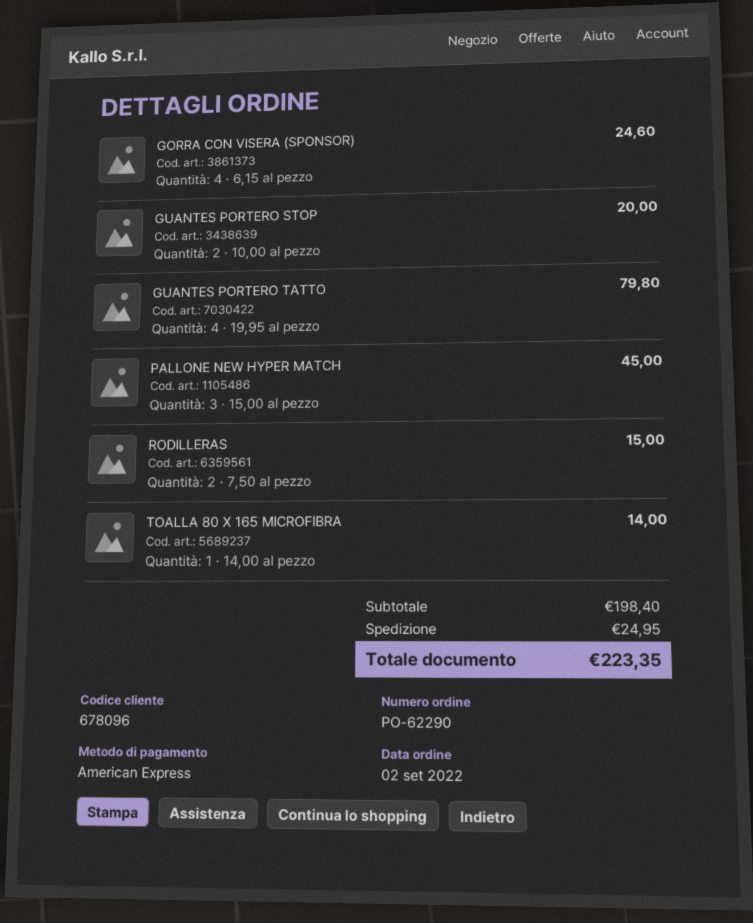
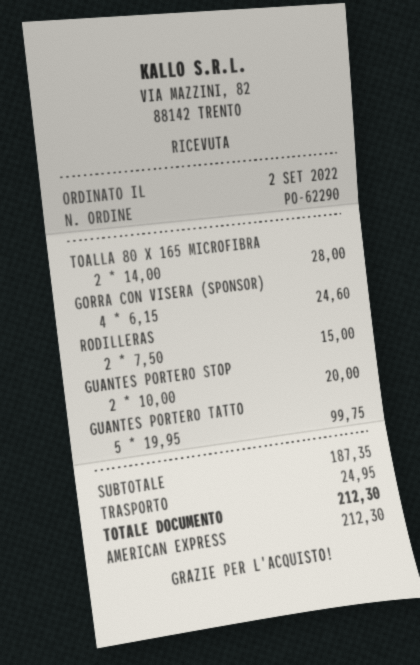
GUANTES PORTERO TATTO: 4 x 19.95 = 79.80 -> 5 x 19.95 = 99.75
PALLONE NEW HYPER MATCH: 3 x 15.00 = 45.00 -> none
TOALLA 80 X 165 MICROFIBRA: 1 x 14.00 = 14.00 -> 2 x 14.00 = 28.00
subtotal: 198.40 -> 187.35
total: 223.35 -> 212.30

